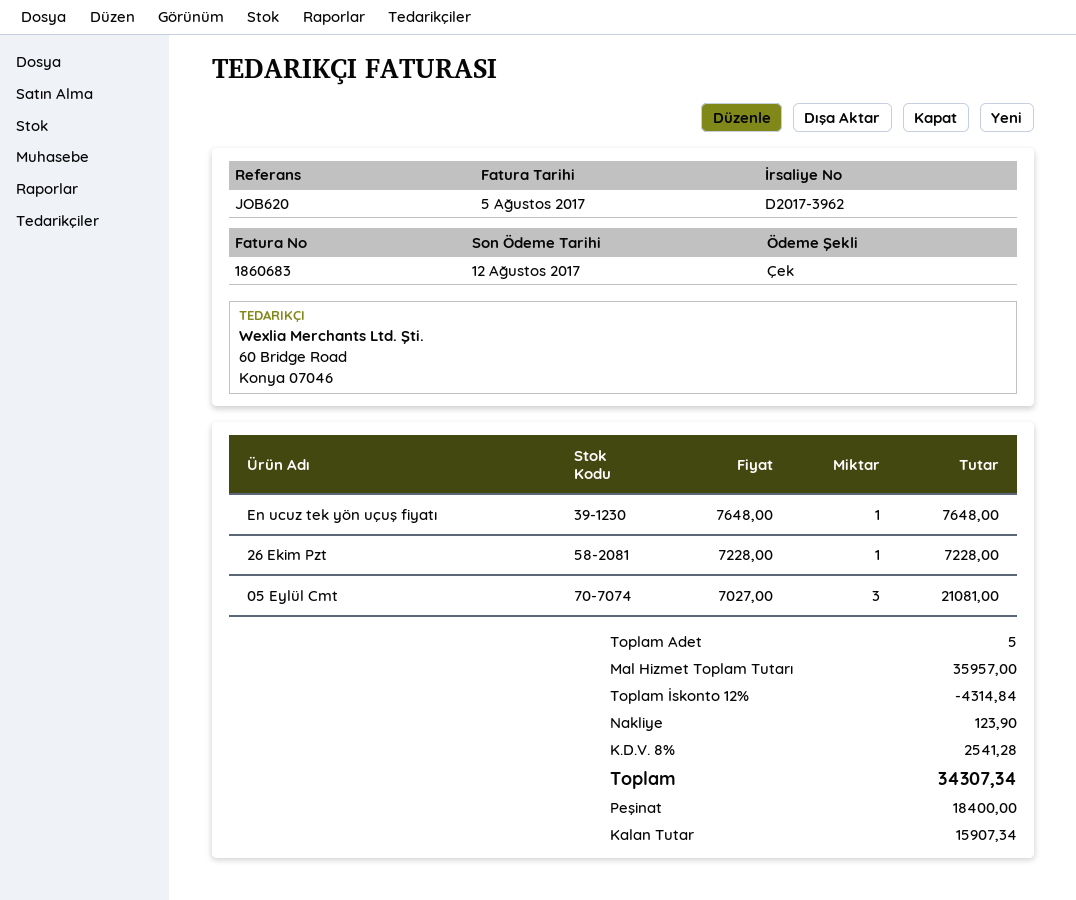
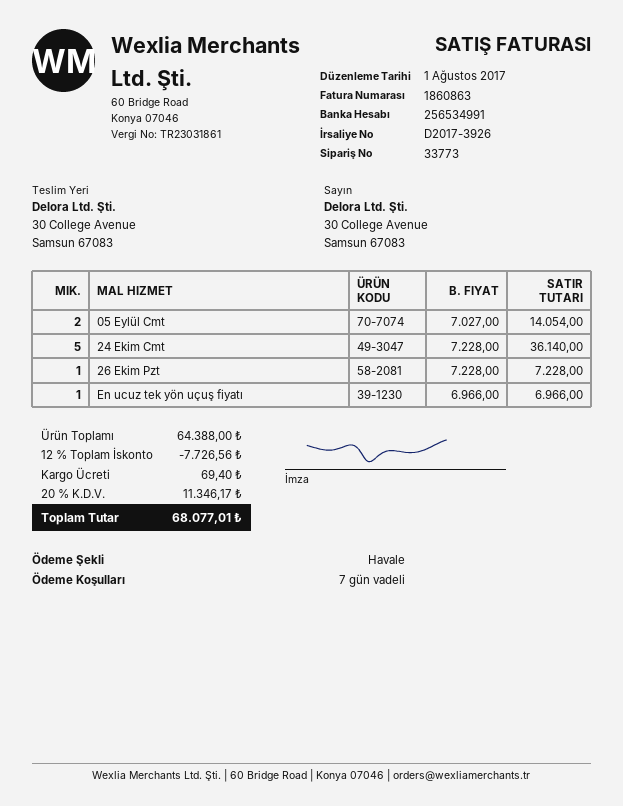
delivery note number: D2017-3962 -> D2017-3926
invoice number: 1860683 -> 1860863
invoice date: 2017-08-05 -> 2017-08-01
payment method: cheque -> bank transfer
En ucuz tek yön uçuş fiyatı: 1 x 7648.00 = 7648.00 -> 1 x 6966.00 = 6966.00
05 Eylül Cmt: 3 x 7027.00 = 21081.00 -> 2 x 7027.00 = 14054.00
24 Ekim Cmt: none -> 5 x 7228.00 = 36140.00
subtotal: 35957.00 -> 64388.00
discount: 12% = 4314.84 -> 12% = 7726.56
shipping: 123.90 -> 69.40
tax: 8% = 2541.28 -> 20% = 11346.17
total: 34307.34 -> 68077.01

